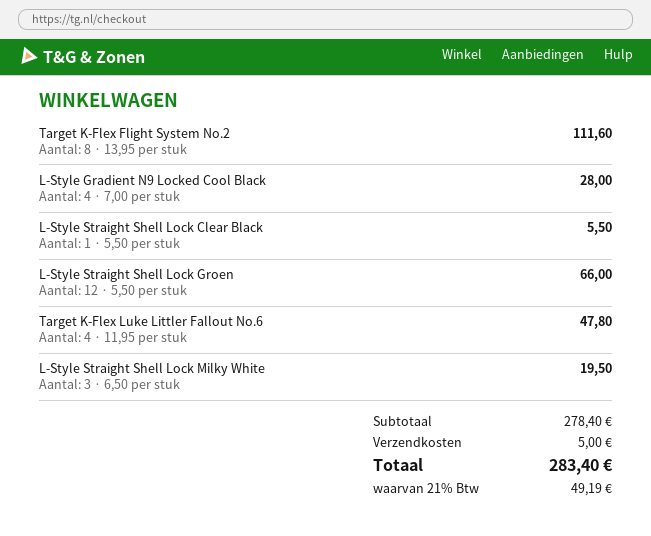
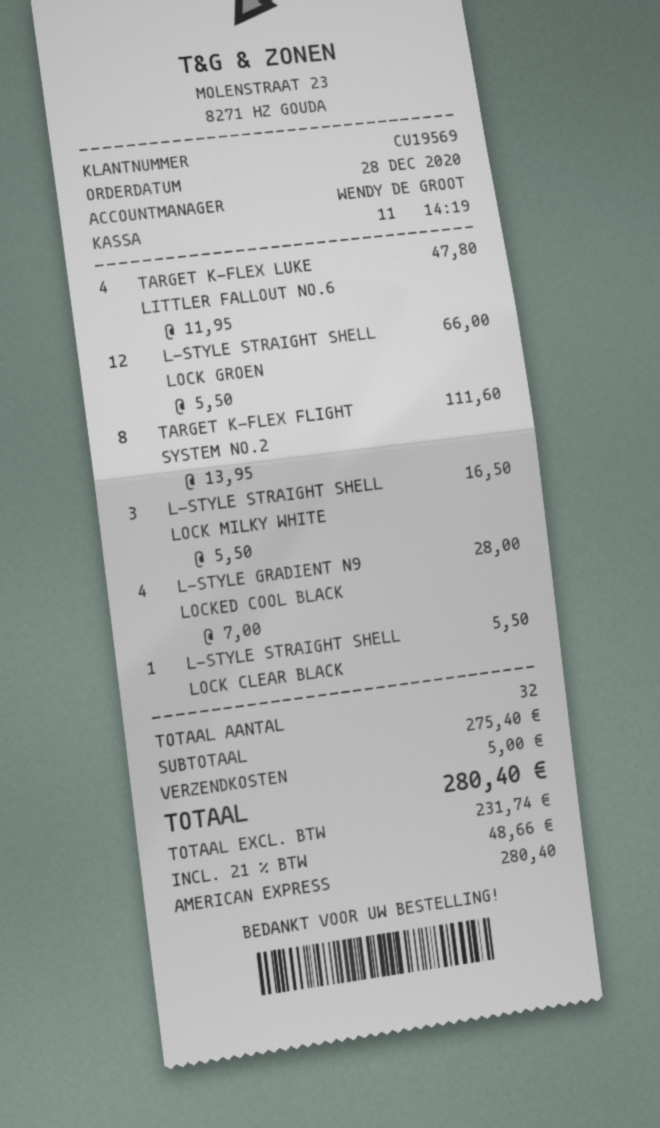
L-Style Straight Shell Lock Milky White: 3 x 6.50 = 19.50 -> 3 x 5.50 = 16.50
subtotal: 278.40 -> 275.40
tax: 21% = 49.19 -> 21% = 48.66
total: 283.40 -> 280.40

